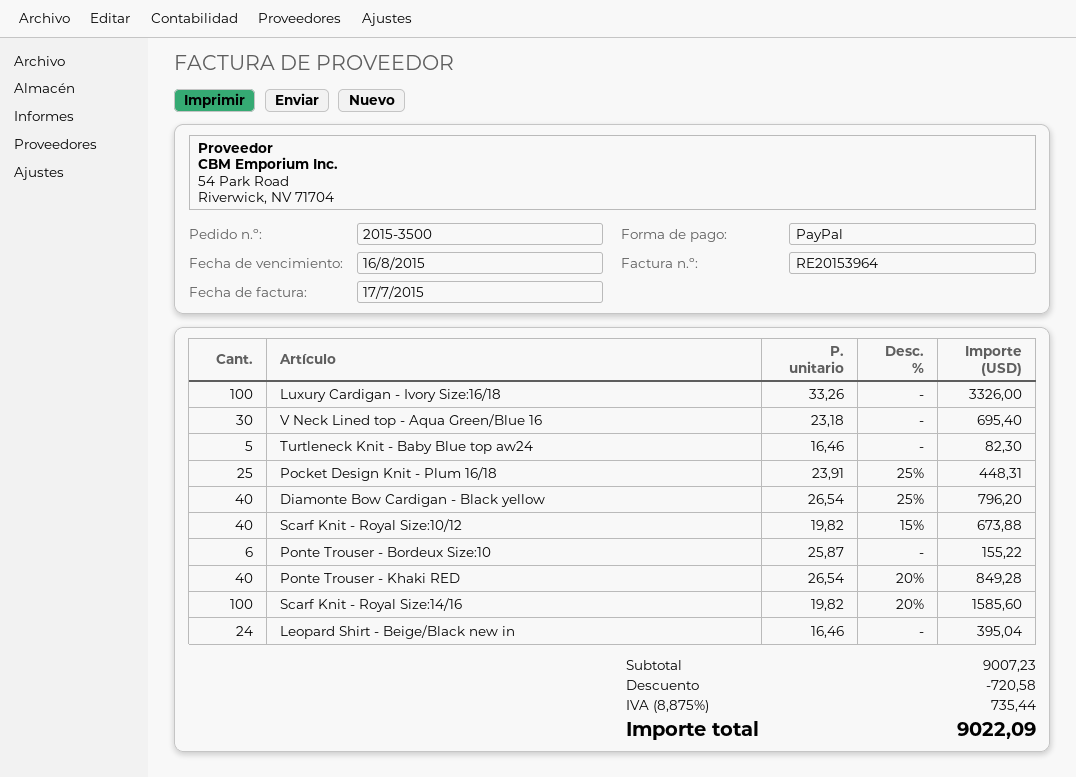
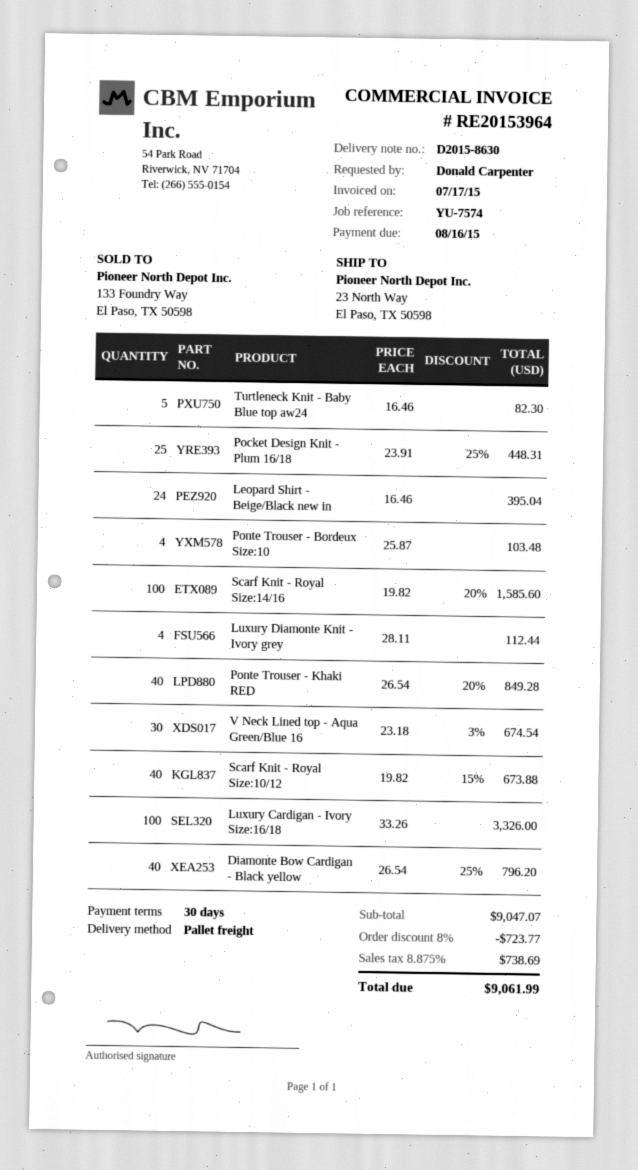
V Neck Lined top - Aqua Green/Blue 16: 30 x 23.18 = 695.40 -> 30 x 23.18 - 3% = 674.54
Ponte Trouser - Bordeux Size:10: 6 x 25.87 = 155.22 -> 4 x 25.87 = 103.48
Luxury Diamonte Knit - Ivory grey: none -> 4 x 28.11 = 112.44
subtotal: 9007.23 -> 9047.07
discount: 720.58 -> 723.77
tax: 8.875% = 735.44 -> 8.875% = 738.69
total: 9022.09 -> 9061.99

